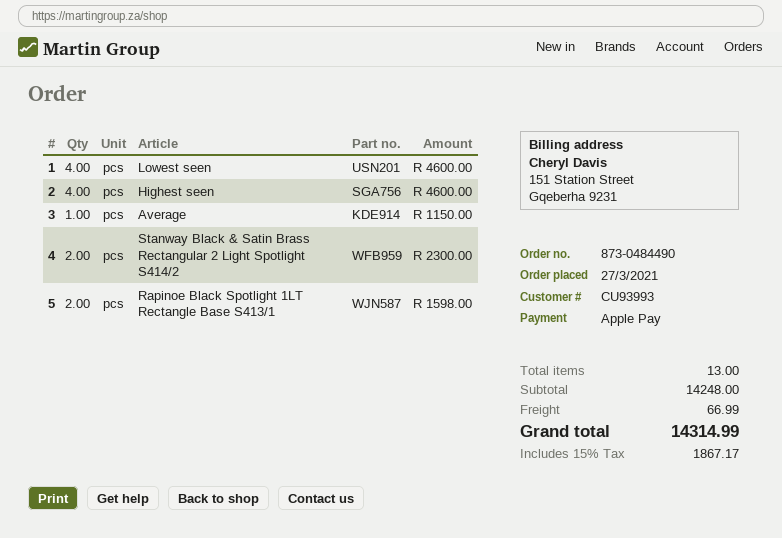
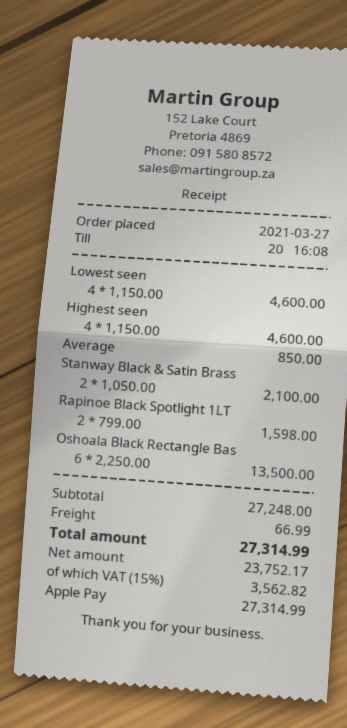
Average: 1 for 1150.00 -> 1 for 850.00
Stanway Black & Satin Brass Rectangular 2 Light Spotlight S414/2: 2 for 2300.00 -> 2 for 2100.00
Oshoala Black Rectangle Bas: none -> 6 for 13500.00
subtotal: 14248.00 -> 27248.00
tax: 15% = 1867.17 -> 15% = 3562.82
total: 14314.99 -> 27314.99

